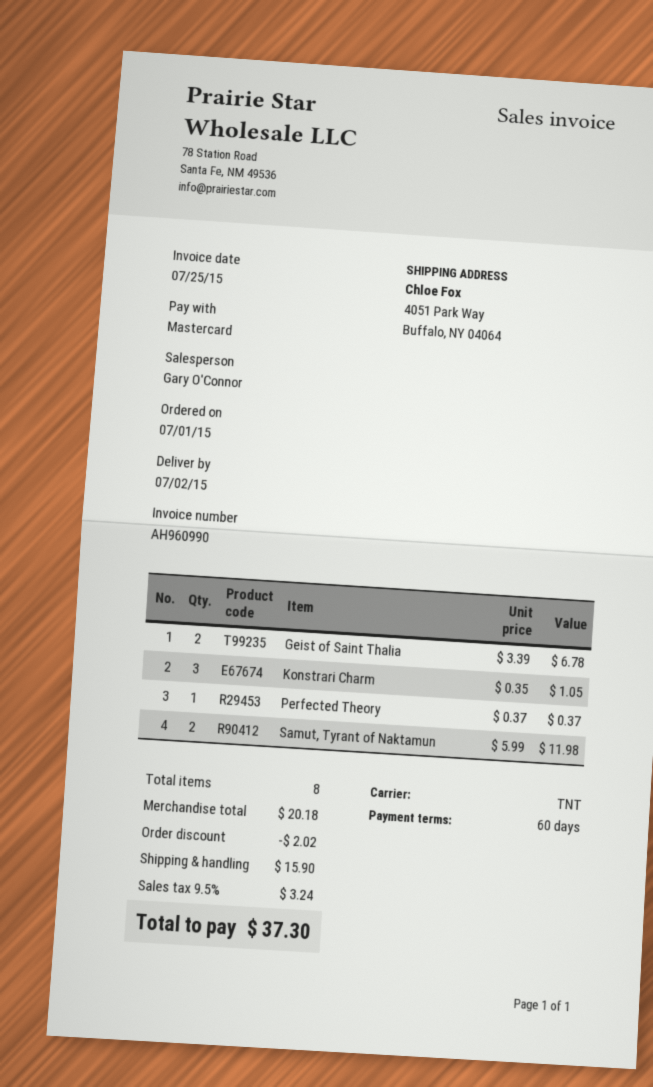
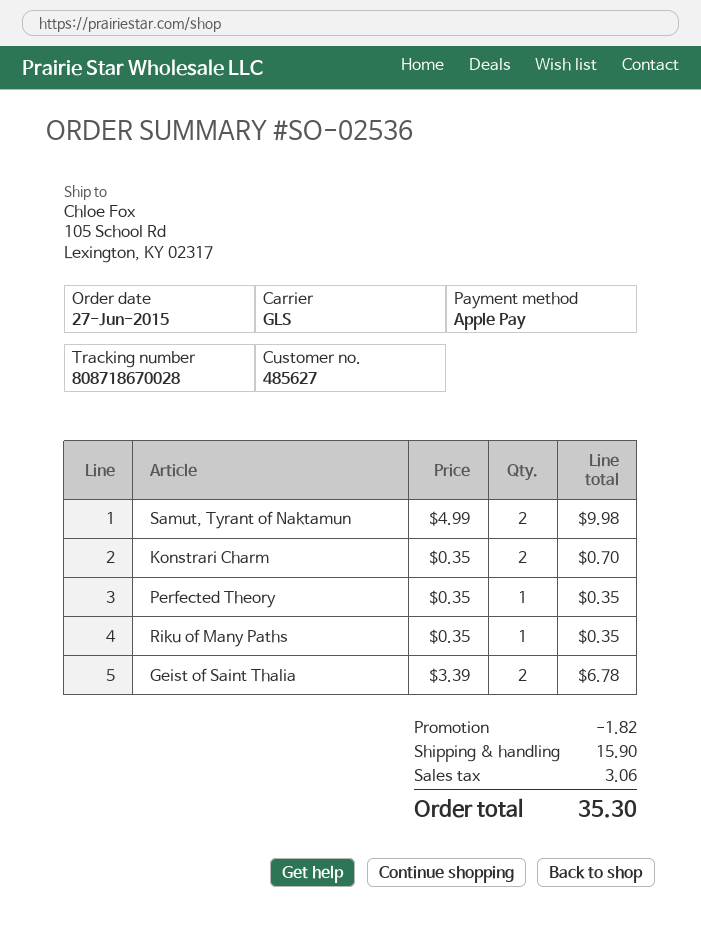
order date: 2015-07-01 -> 2015-06-27
payment method: Mastercard -> Apple Pay
shipping method: TNT -> GLS
ship to: 4051 Park Way, Buffalo, NY 04064 -> 105 School Rd, Lexington, KY 02317
Konstrari Charm: 3 x 0.35 = 1.05 -> 2 x 0.35 = 0.70
Perfected Theory: 1 x 0.37 = 0.37 -> 1 x 0.35 = 0.35
Samut, Tyrant of Naktamun: 2 x 5.99 = 11.98 -> 2 x 4.99 = 9.98
Riku of Many Paths: none -> 1 x 0.35 = 0.35
discount: 2.02 -> 1.82
tax: 3.24 -> 3.06
total: 37.30 -> 35.30

